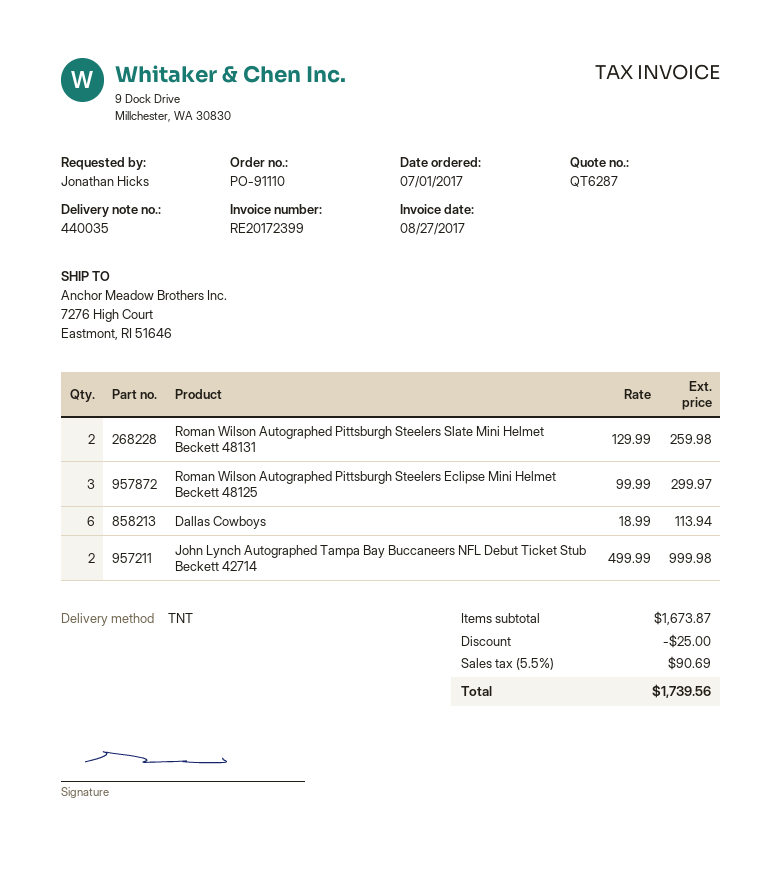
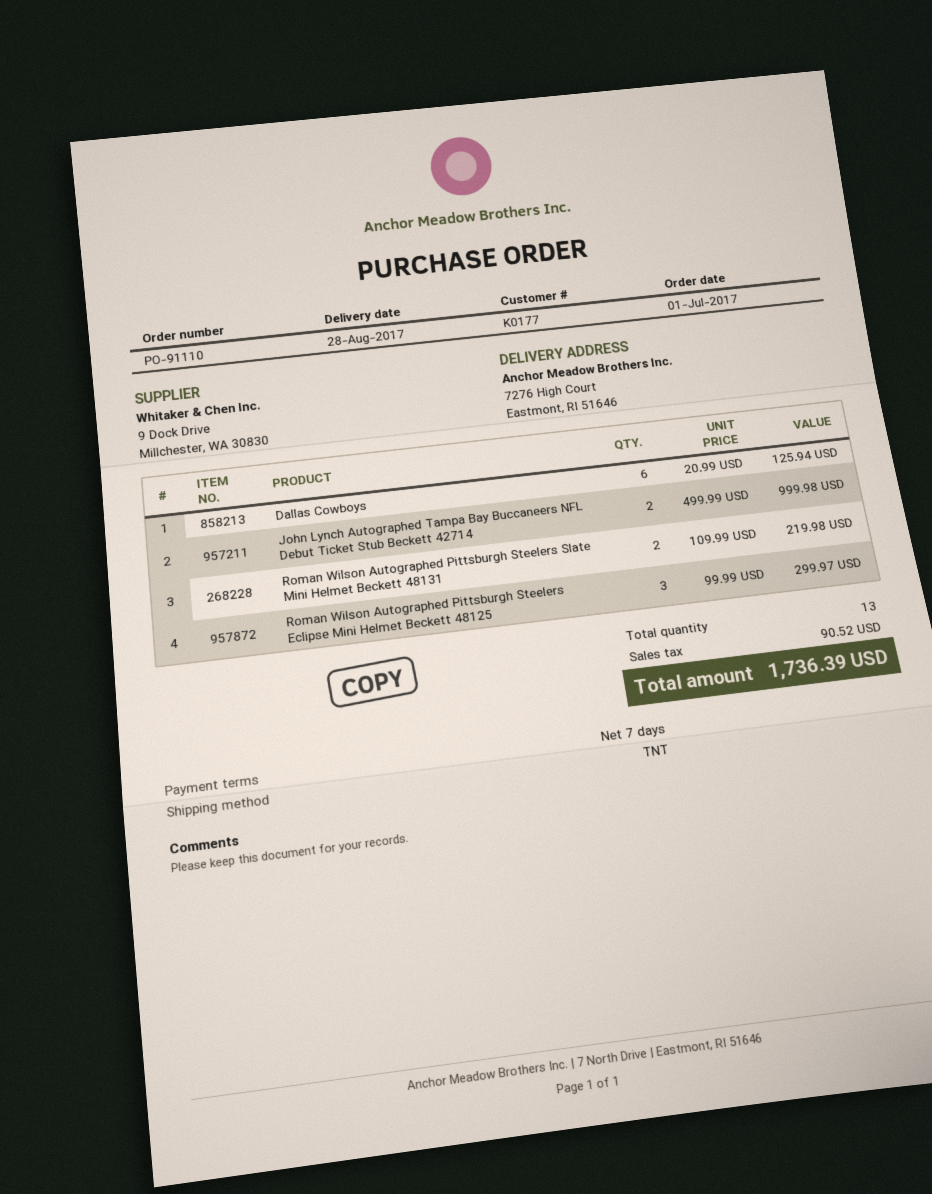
Roman Wilson Autographed Pittsburgh Steelers Slate Mini Helmet Beckett 48131: 2 x 129.99 = 259.98 -> 2 x 109.99 = 219.98
Dallas Cowboys: 6 x 18.99 = 113.94 -> 6 x 20.99 = 125.94
discount: 25.00 -> none
tax: 90.69 -> 90.52
total: 1739.56 -> 1736.39

